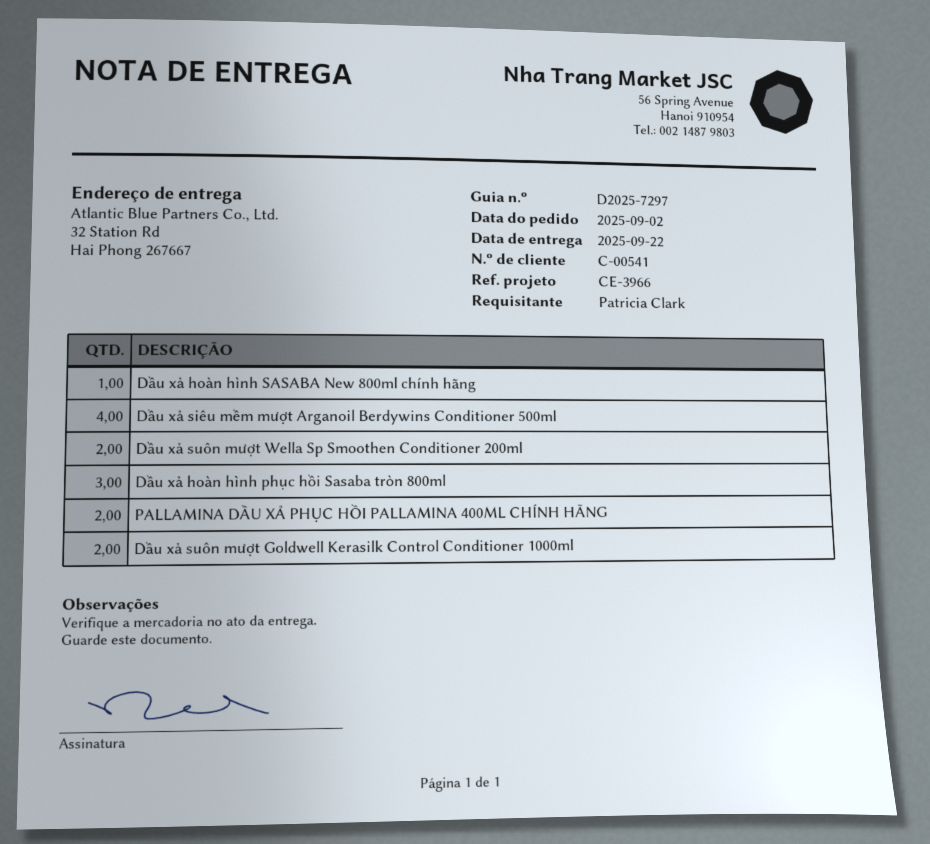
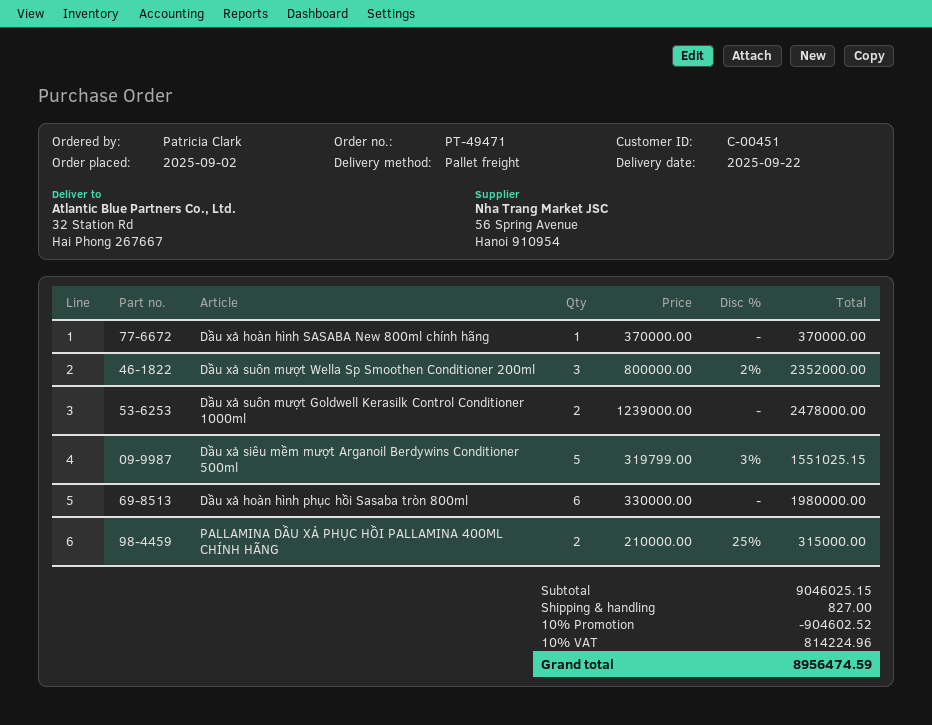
customer number: C-00541 -> C-00451
Dầu xả siêu mềm mượt Arganoil Berdywins Conditioner 500ml: 4 -> 5
Dầu xả suôn mượt Wella Sp Smoothen Conditioner 200ml: 2 -> 3
Dầu xả hoàn hình phục hồi Sasaba tròn 800ml: 3 -> 6

